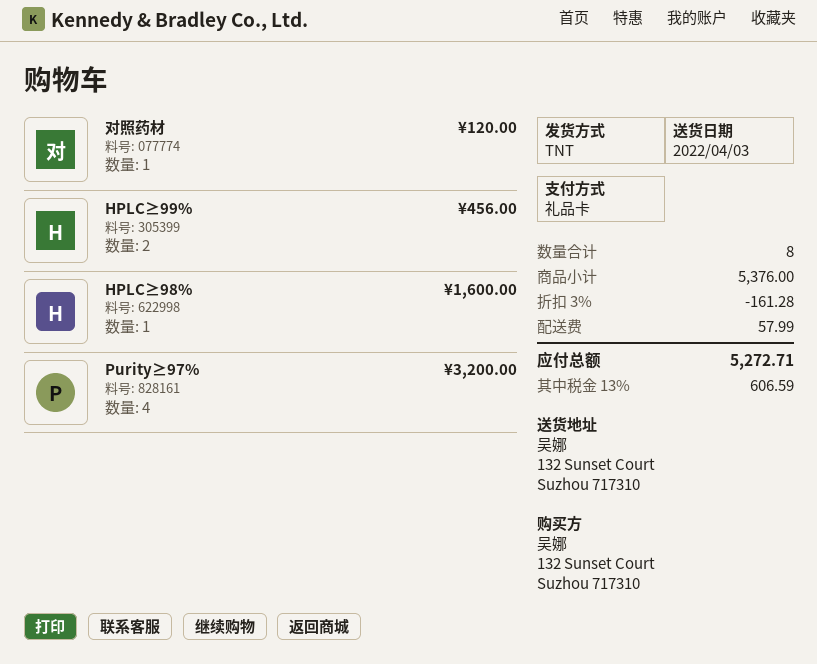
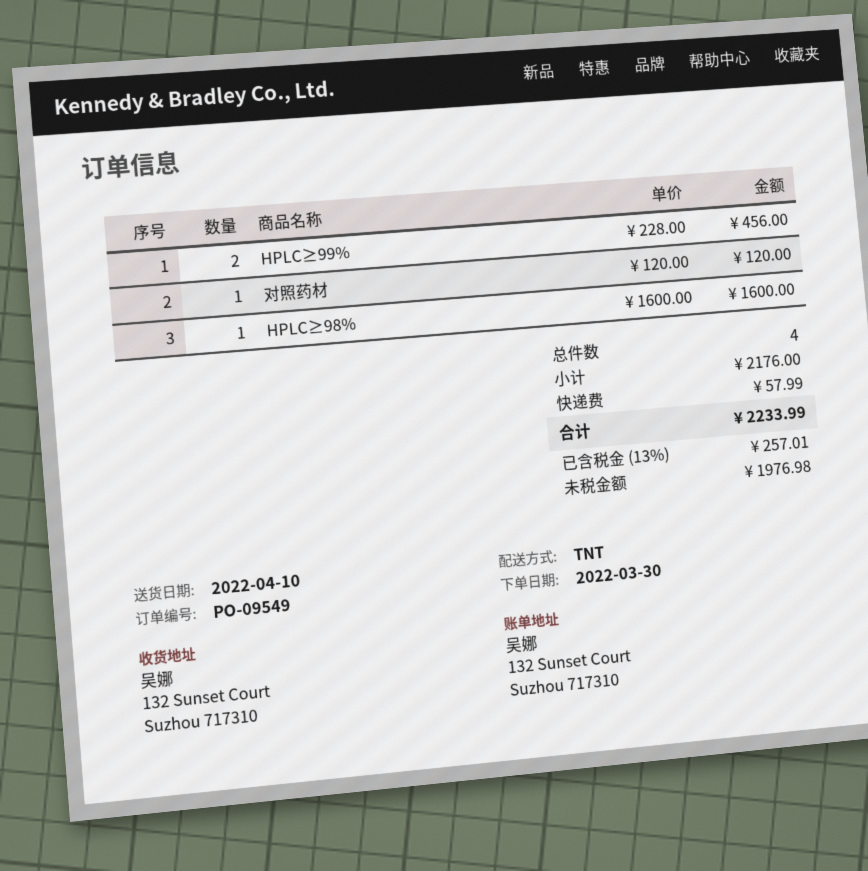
delivery date: 2022-04-03 -> 2022-04-10
Purity≥97%: 4 for 3200.00 -> none
total quantity: 8 -> 4
subtotal: 5376.00 -> 2176.00
discount: 3% = 161.28 -> none
tax: 13% = 606.59 -> 13% = 257.01
total: 5272.71 -> 2233.99

